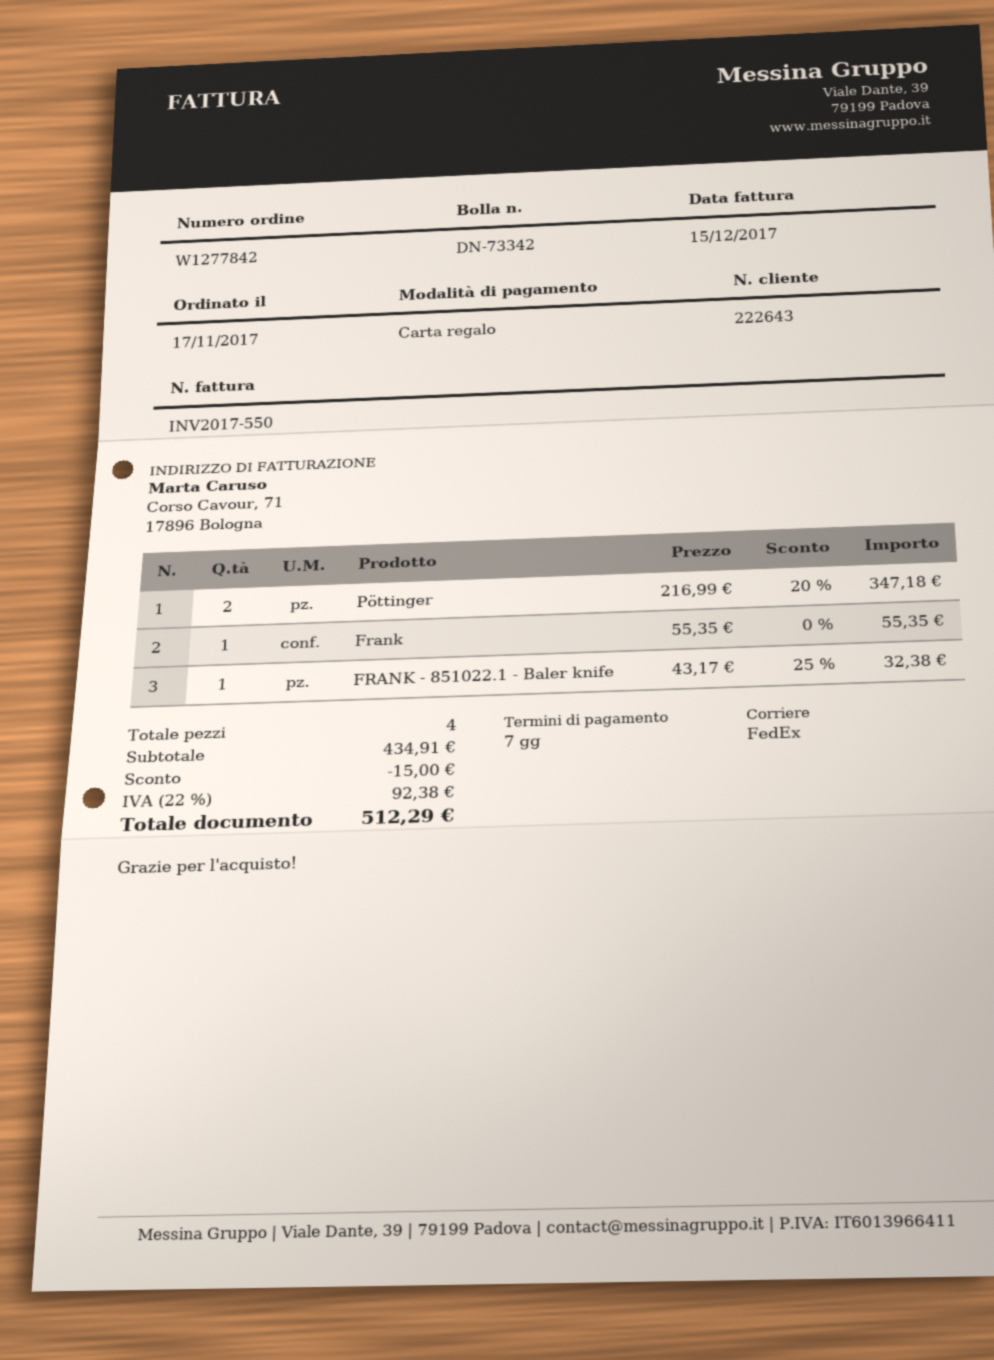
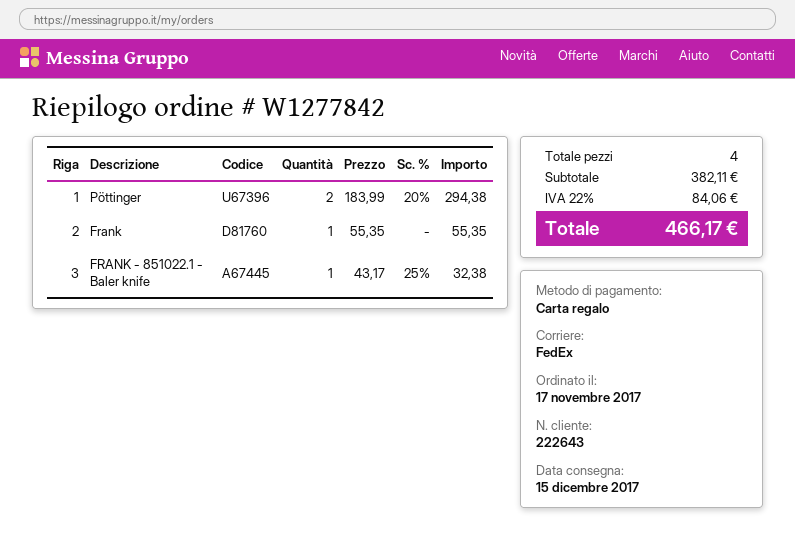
Pöttinger: 2 x 216.99 - 20% = 347.18 -> 2 x 183.99 - 20% = 294.38
subtotal: 434.91 -> 382.11
discount: 15.00 -> none
tax: 22% = 92.38 -> 22% = 84.06
total: 512.29 -> 466.17

